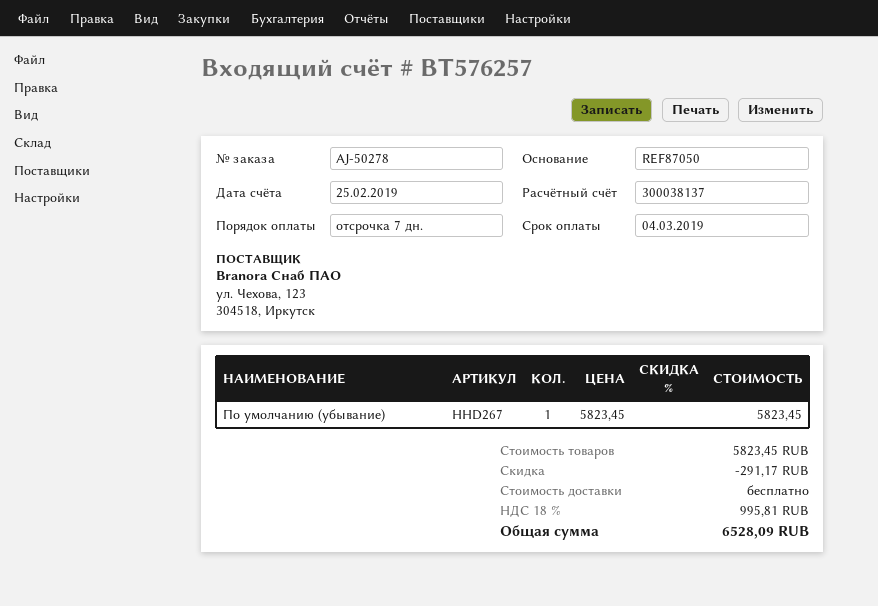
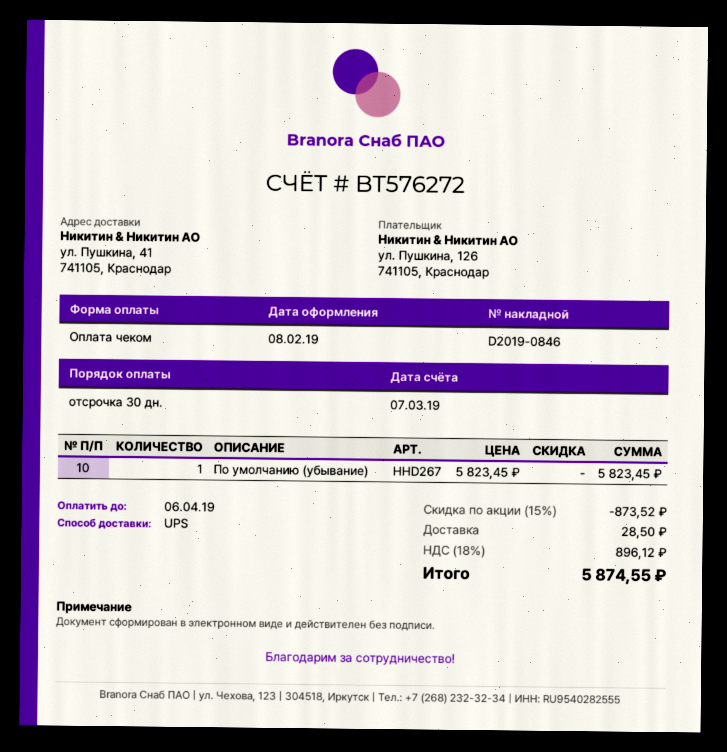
invoice number: BT576257 -> BT576272
invoice date: 2019-02-25 -> 2019-03-07
payment terms: 7 days -> 30 days
due date: 2019-03-04 -> 2019-04-06
discount: 291.17 -> 873.52
shipping: 0.00 -> 28.50
tax: 18% = 995.81 -> 18% = 896.12
total: 6528.09 -> 5874.55

